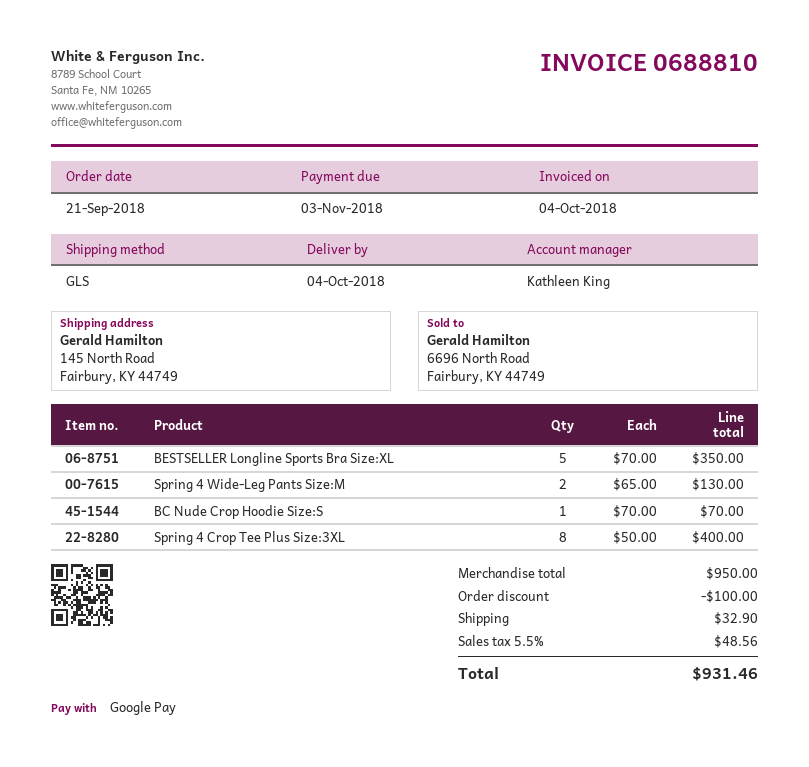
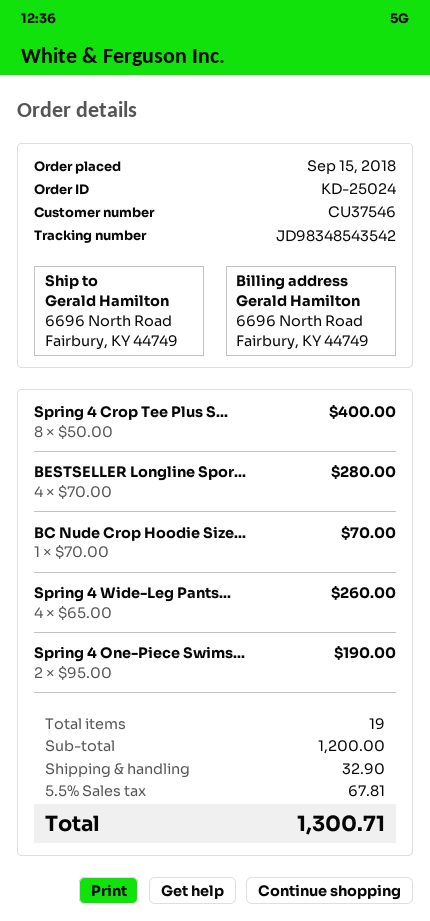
order date: 2018-09-21 -> 2018-09-15
ship to: 145 North Road, Fairbury, KY 44749 -> 6696 North Road, Fairbury, KY 44749
BESTSELLER Longline Sports Bra Size:XL: 5 x 70.00 = 350.00 -> 4 x 70.00 = 280.00
Spring 4 Wide-Leg Pants Size:M: 2 x 65.00 = 130.00 -> 4 x 65.00 = 260.00
Spring 4 One-Piece Swims...: none -> 2 x 95.00 = 190.00
subtotal: 950.00 -> 1200.00
discount: 100.00 -> none
tax: 5.5% = 48.56 -> 5.5% = 67.81
total: 931.46 -> 1300.71

